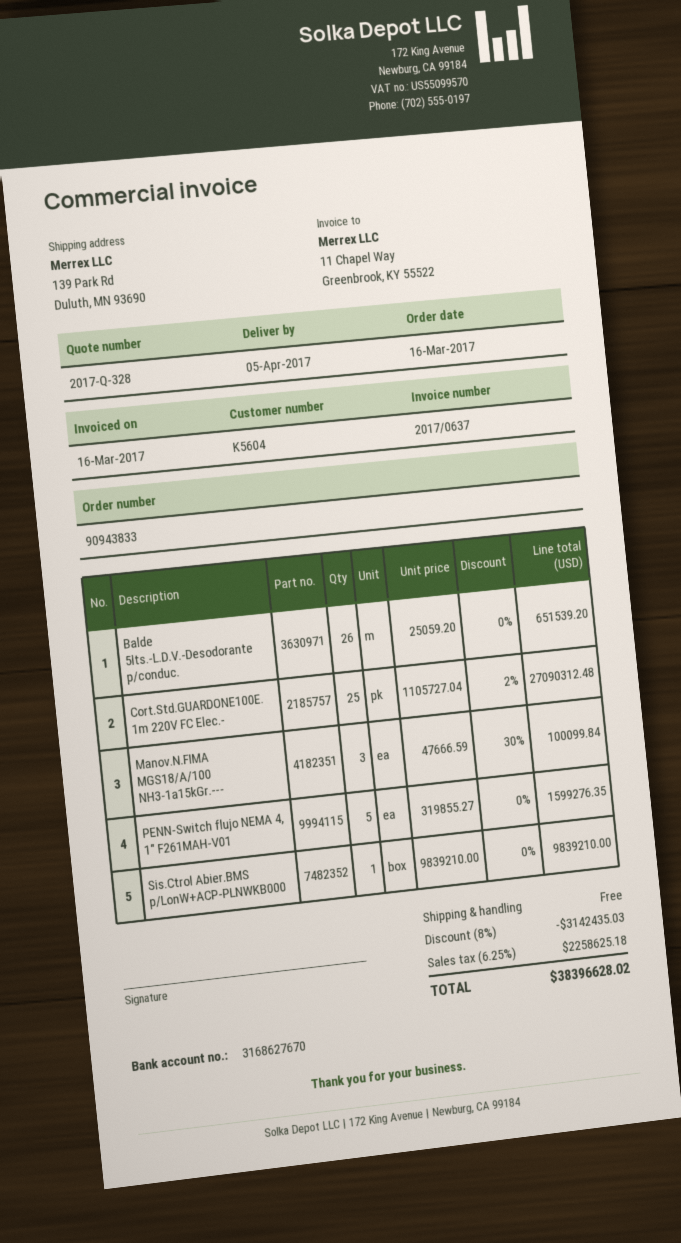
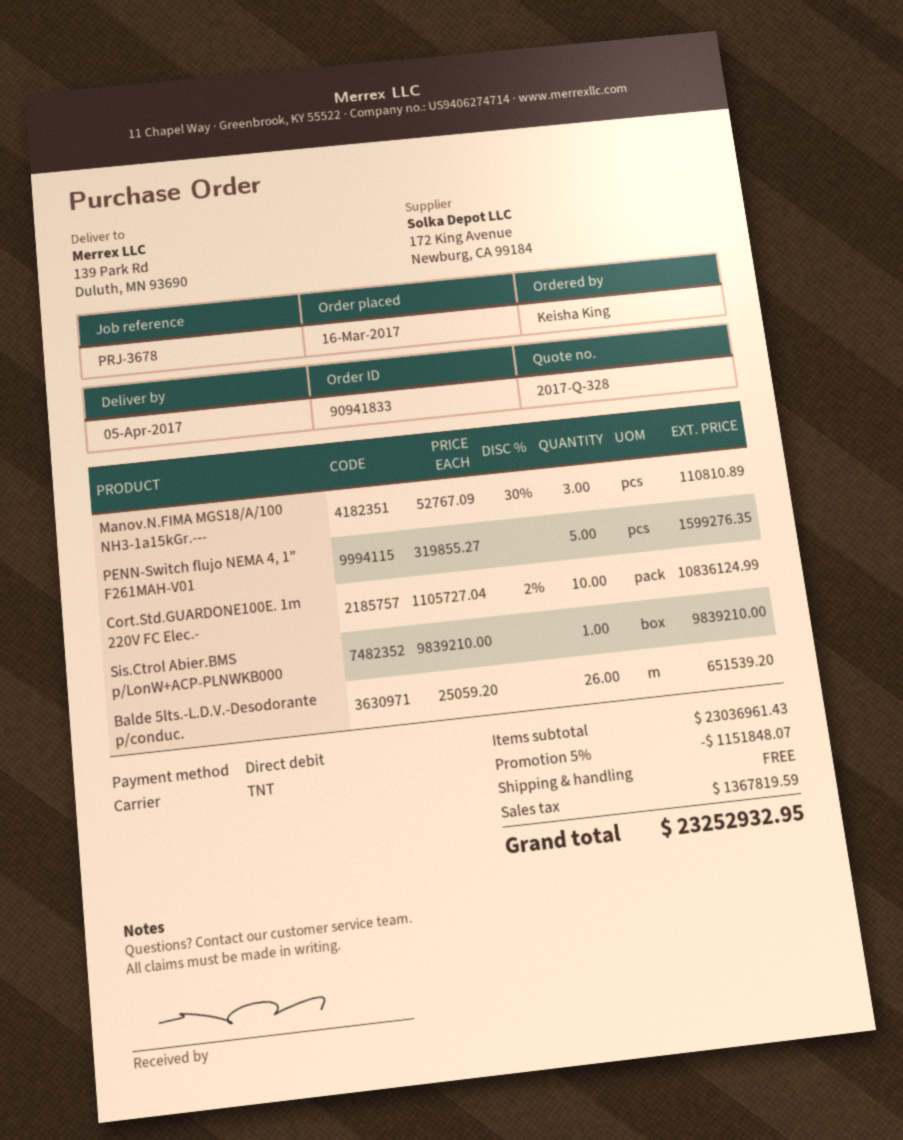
order number: 90943833 -> 90941833
Cort.Std.GUARDONE100E. 1m 220V FC Elec.-: 25 x 1105727.04 - 2% = 27090312.48 -> 10 x 1105727.04 - 2% = 10836124.99
Manov.N.FIMA MGS18/A/100 NH3-1a15kGr.---: 3 x 47666.59 - 30% = 100099.84 -> 3 x 52767.09 - 30% = 110810.89
discount: 8% = 3142435.03 -> 5% = 1151848.07
tax: 2258625.18 -> 1367819.59
total: 38396628.02 -> 23252932.95

